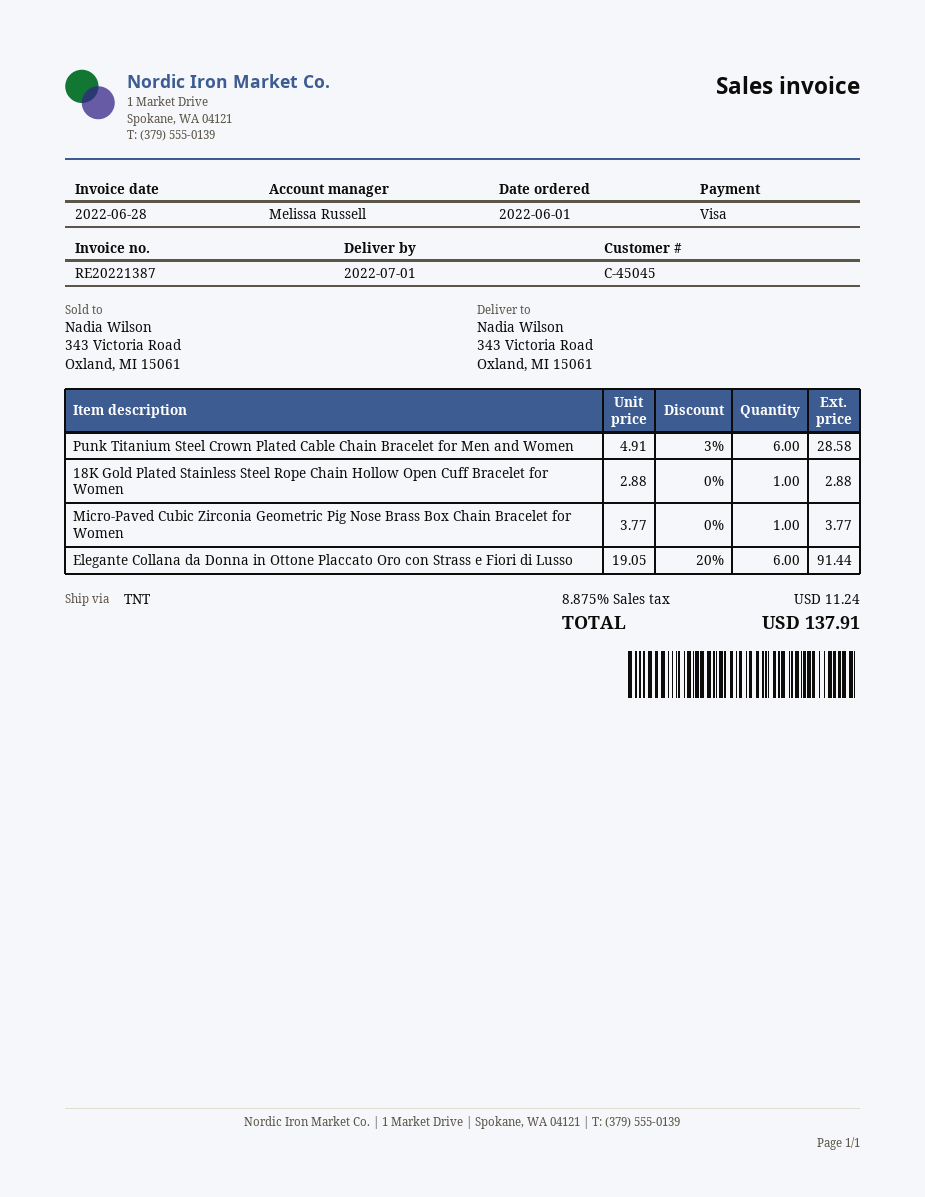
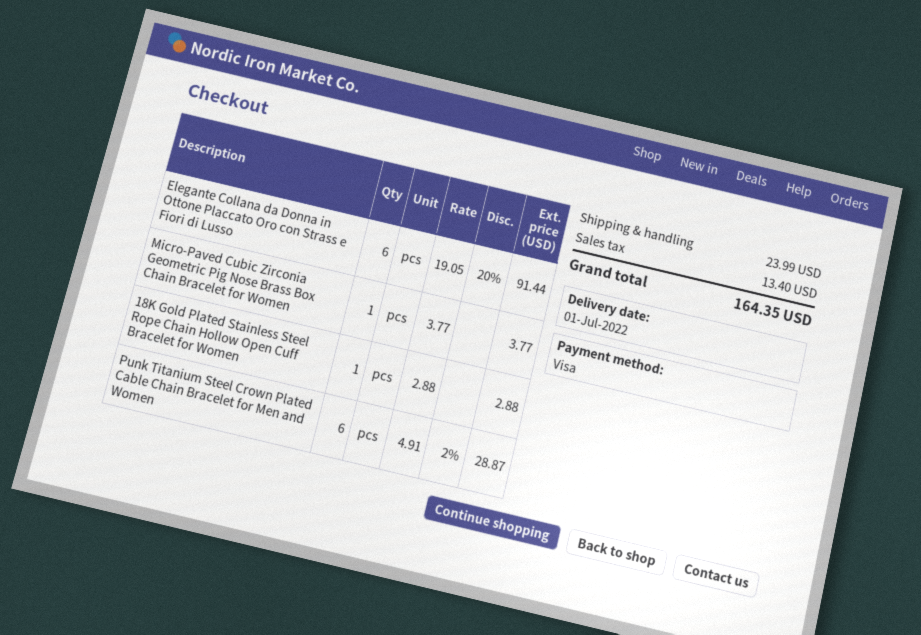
Punk Titanium Steel Crown Plated Cable Chain Bracelet for Men and Women: 6 x 4.91 - 3% = 28.58 -> 6 x 4.91 - 2% = 28.87
shipping: none -> 23.99
tax: 11.24 -> 13.40
total: 137.91 -> 164.35

